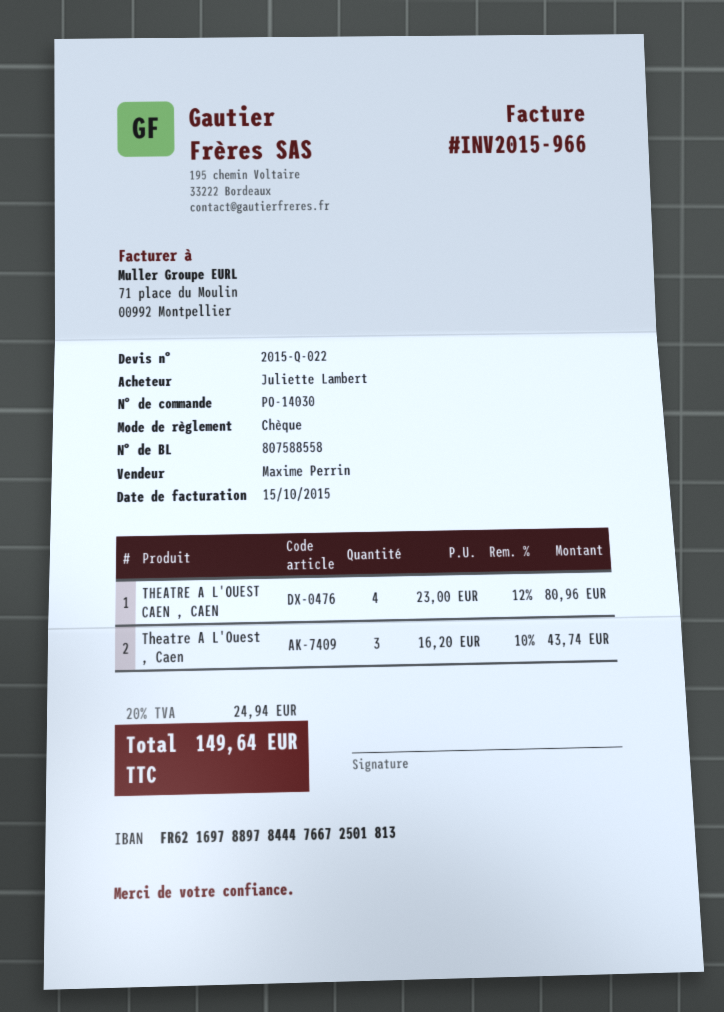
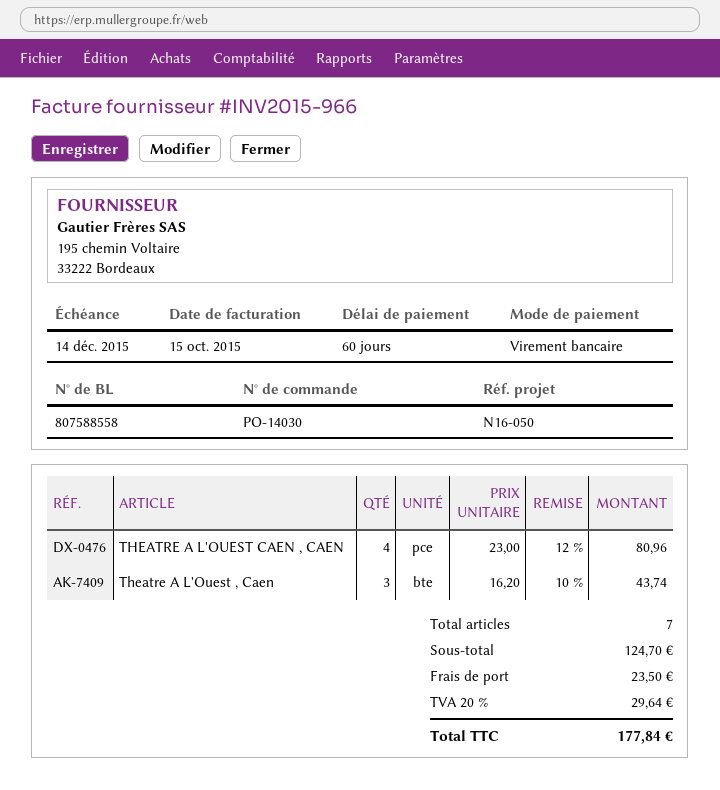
payment method: cheque -> bank transfer
shipping: none -> 23.50
tax: 20% = 24.94 -> 20% = 29.64
total: 149.64 -> 177.84

